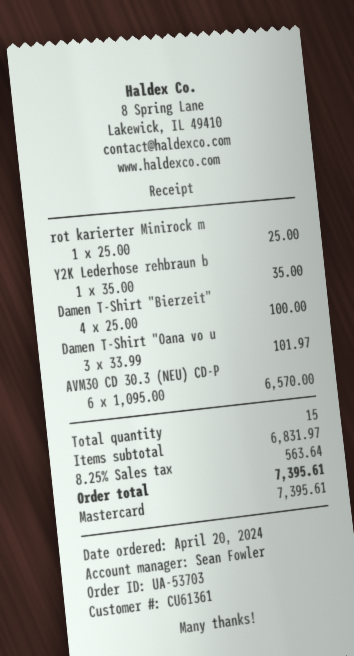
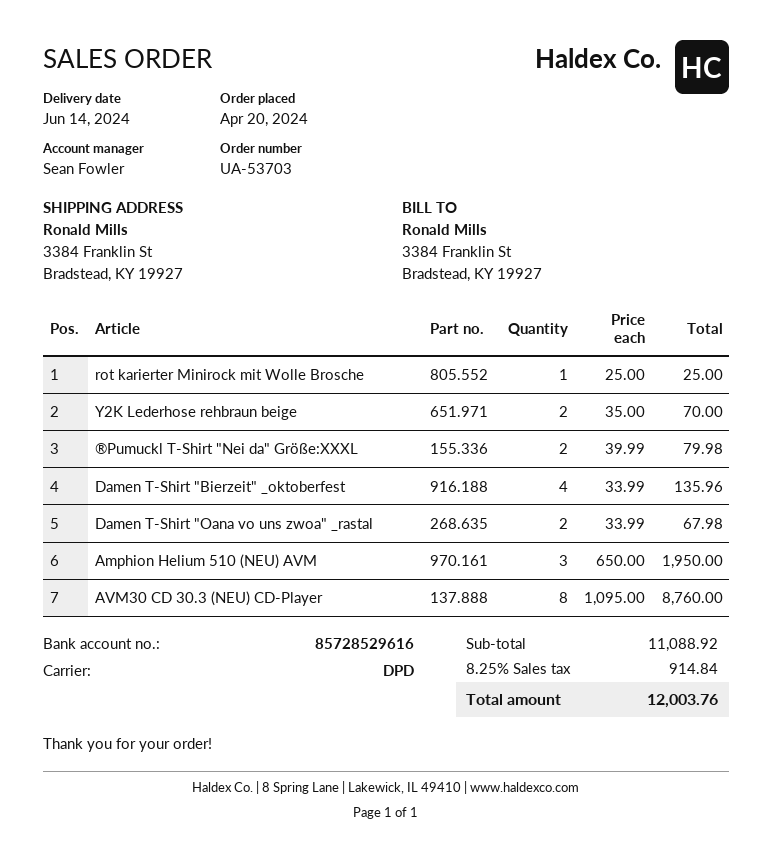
Y2K Lederhose rehbraun b: 1 x 35.00 = 35.00 -> 2 x 35.00 = 70.00
Damen T-Shirt "Bierzeit": 4 x 25.00 = 100.00 -> 4 x 33.99 = 135.96
Damen T-Shirt "Oana vo u: 3 x 33.99 = 101.97 -> 2 x 33.99 = 67.98
AVM30 CD 30.3 (NEU) CD-P: 6 x 1095.00 = 6570.00 -> 8 x 1095.00 = 8760.00
®Pumuckl T-Shirt "Nei da" Größe:XXXL: none -> 2 x 39.99 = 79.98
Amphion Helium 510 (NEU) AVM: none -> 3 x 650.00 = 1950.00
subtotal: 6831.97 -> 11088.92
tax: 8.25% = 563.64 -> 8.25% = 914.84
total: 7395.61 -> 12003.76

